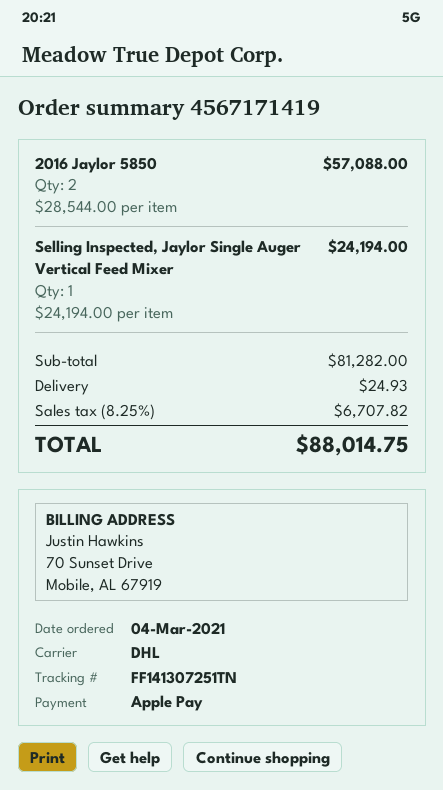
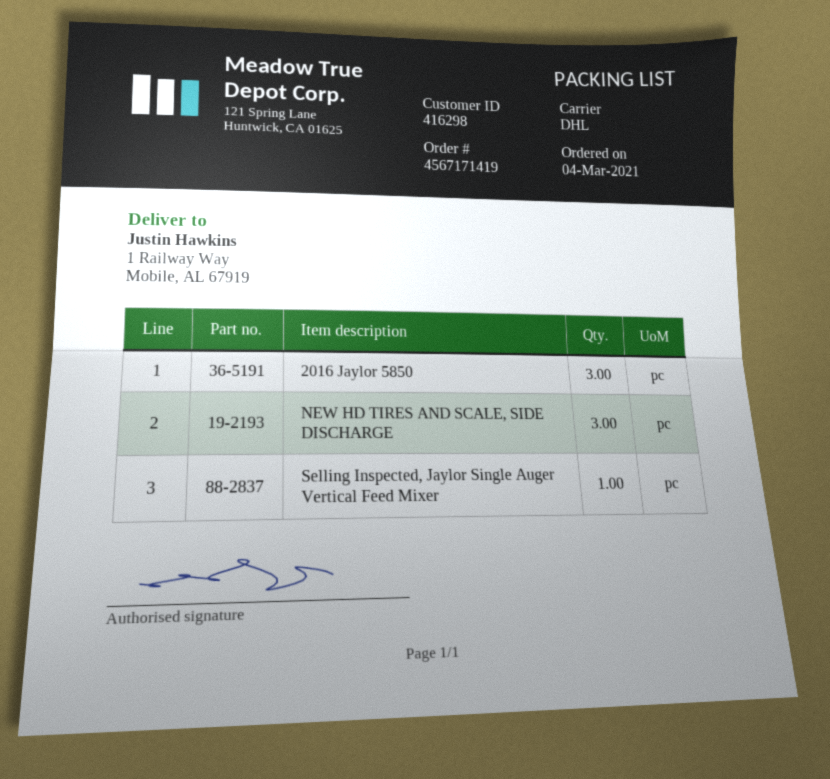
2016 Jaylor 5850: 2 -> 3
NEW HD TIRES AND SCALE, SIDE DISCHARGE: none -> 3

